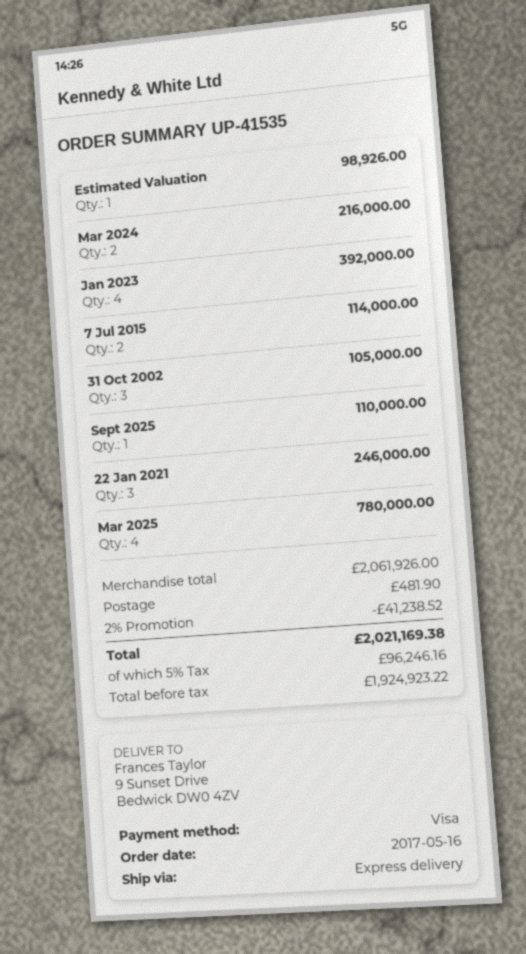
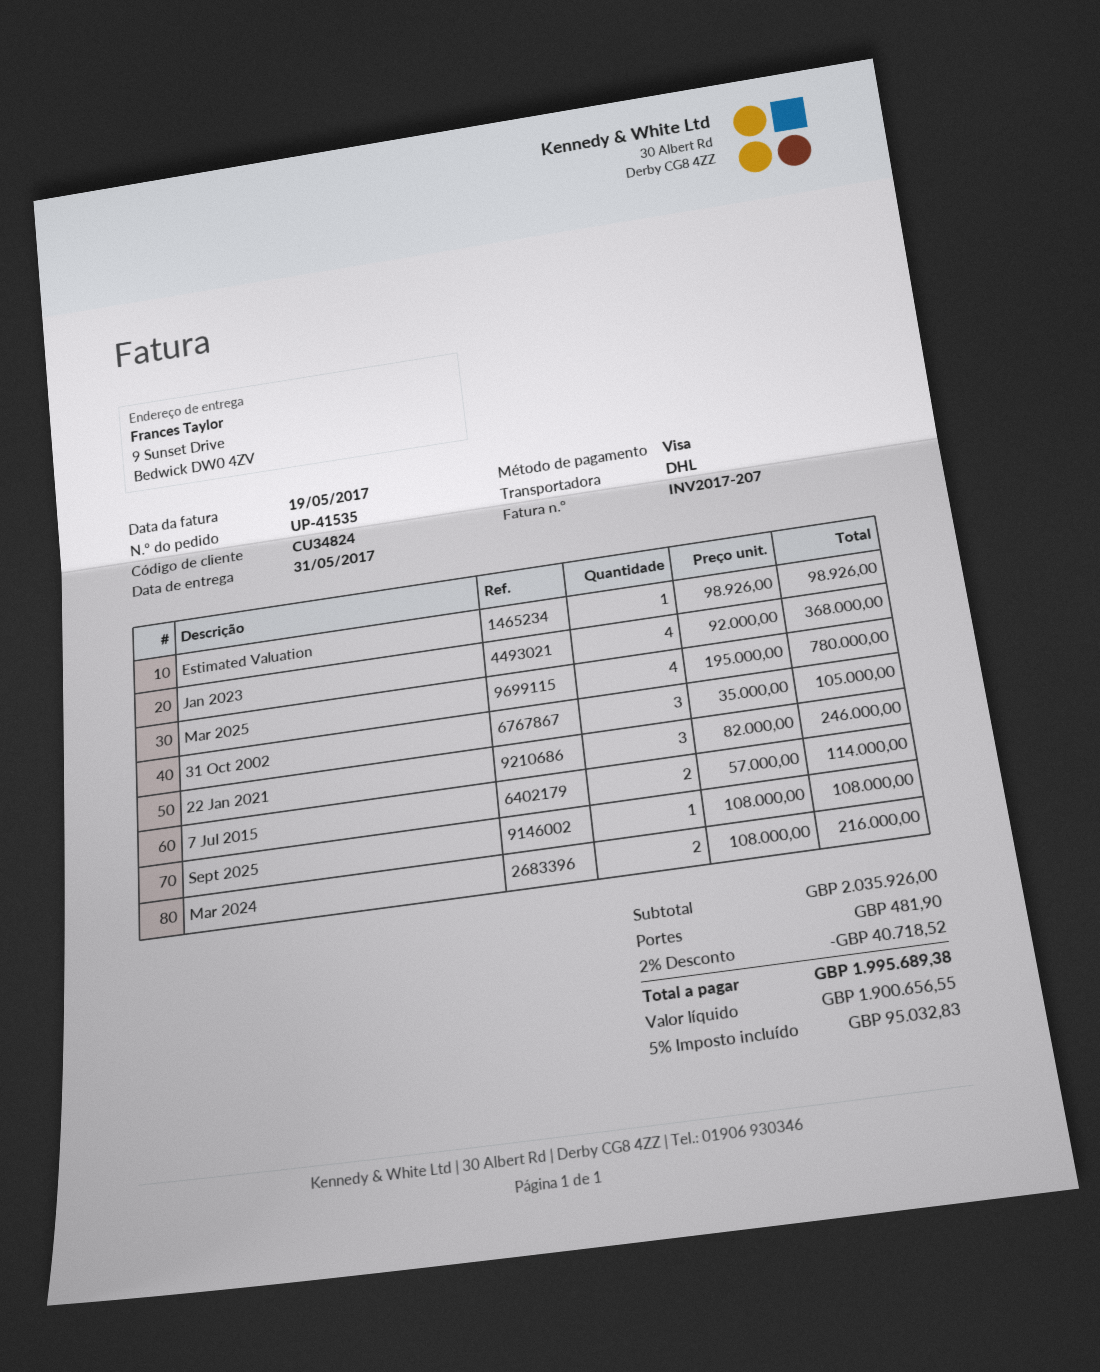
shipping method: express -> DHL
Jan 2023: 4 for 392000.00 -> 4 for 368000.00
Sept 2025: 1 for 110000.00 -> 1 for 108000.00
subtotal: 2061926.00 -> 2035926.00
discount: 2% = 41238.52 -> 2% = 40718.52
net: 1924923.22 -> 1900656.55
tax: 5% = 96246.16 -> 5% = 95032.83
total: 2021169.38 -> 1995689.38

